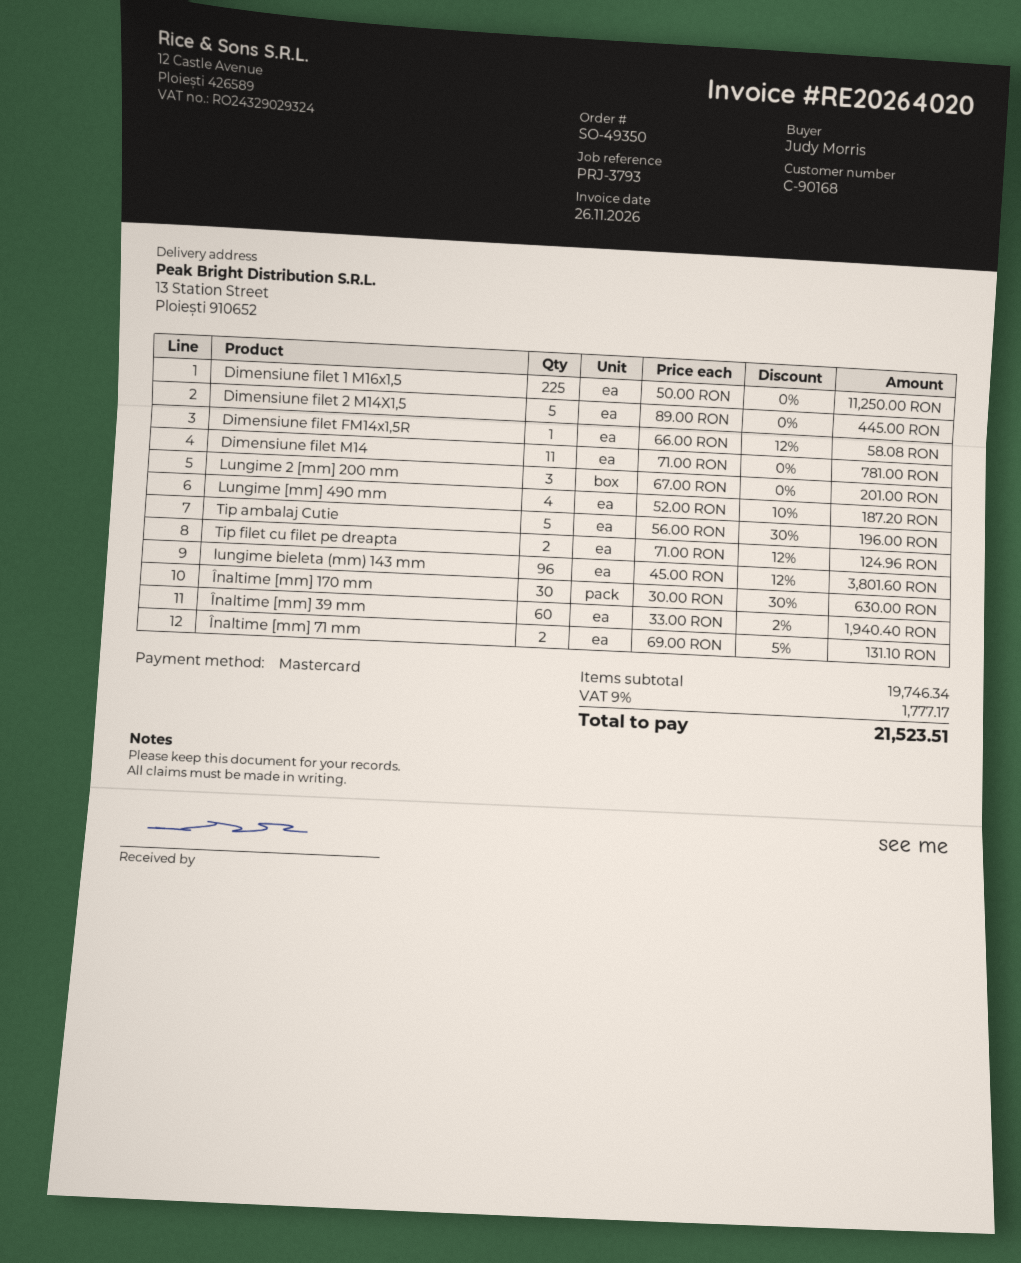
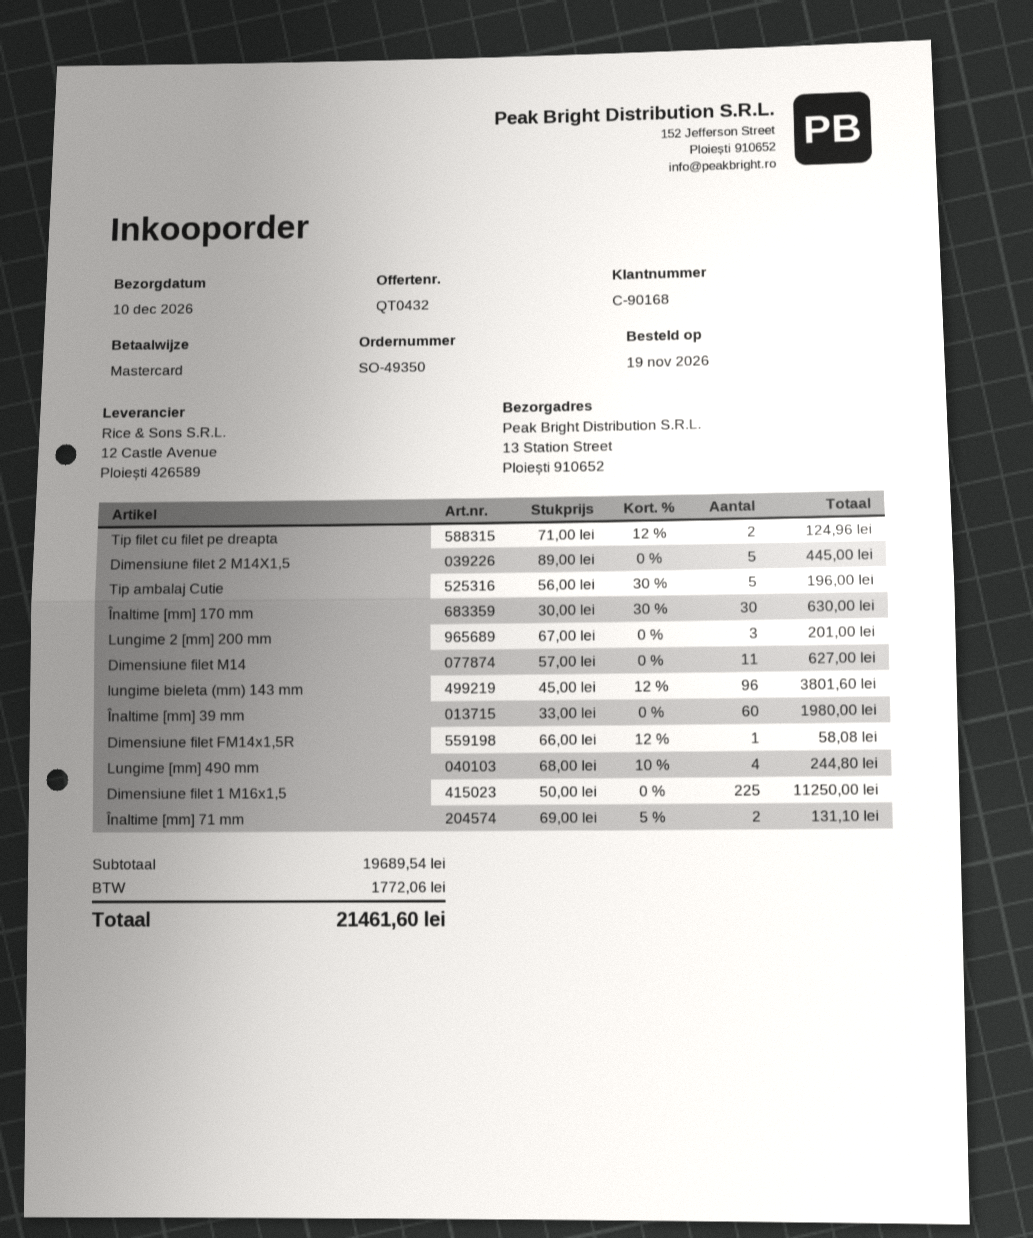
Dimensiune filet M14: 11 x 71.00 = 781.00 -> 11 x 57.00 = 627.00
Lungime [mm] 490 mm: 4 x 52.00 - 10% = 187.20 -> 4 x 68.00 - 10% = 244.80
Înaltime [mm] 39 mm: 60 x 33.00 - 2% = 1940.40 -> 60 x 33.00 = 1980.00
subtotal: 19746.34 -> 19689.54
tax: 1777.17 -> 1772.06
total: 21523.51 -> 21461.60

